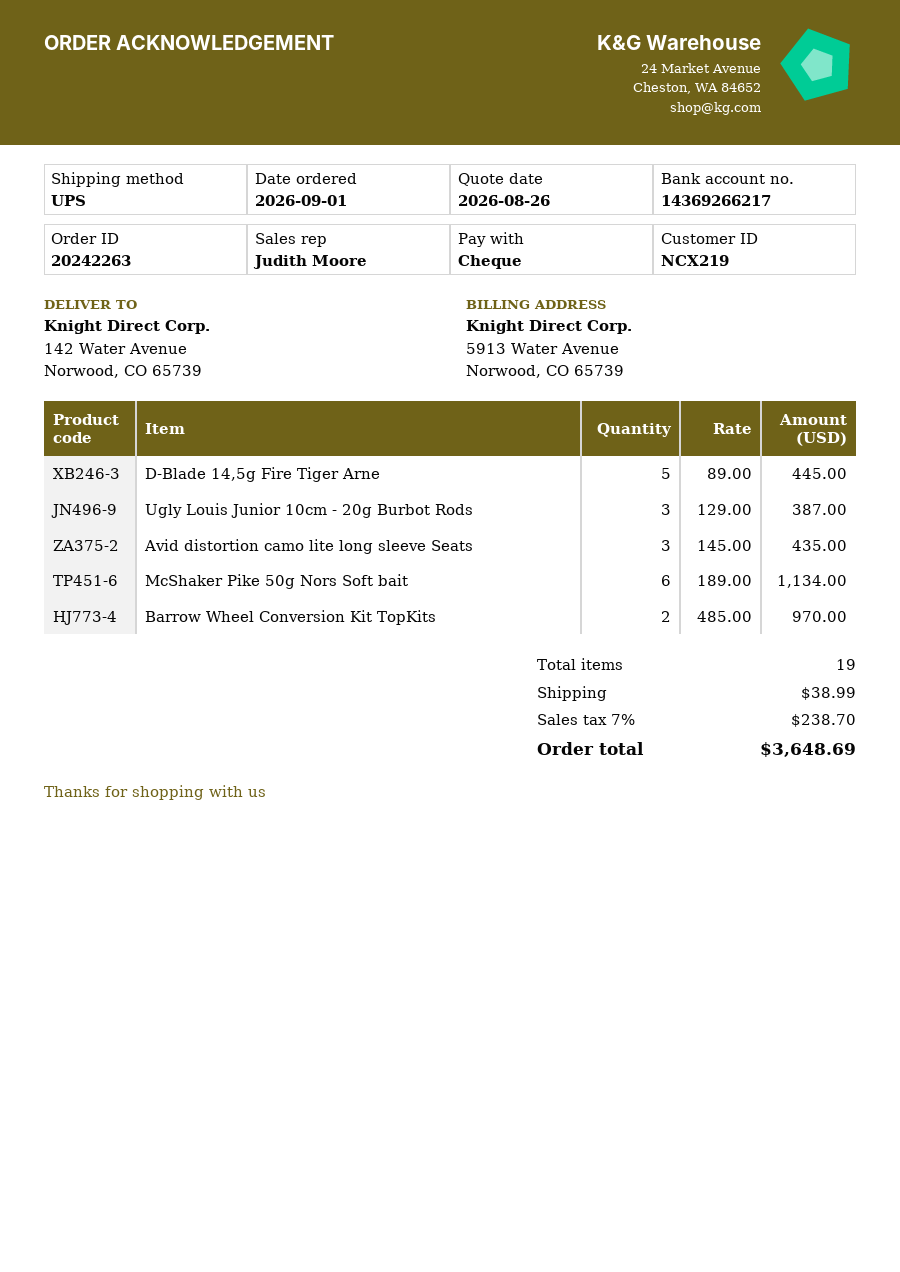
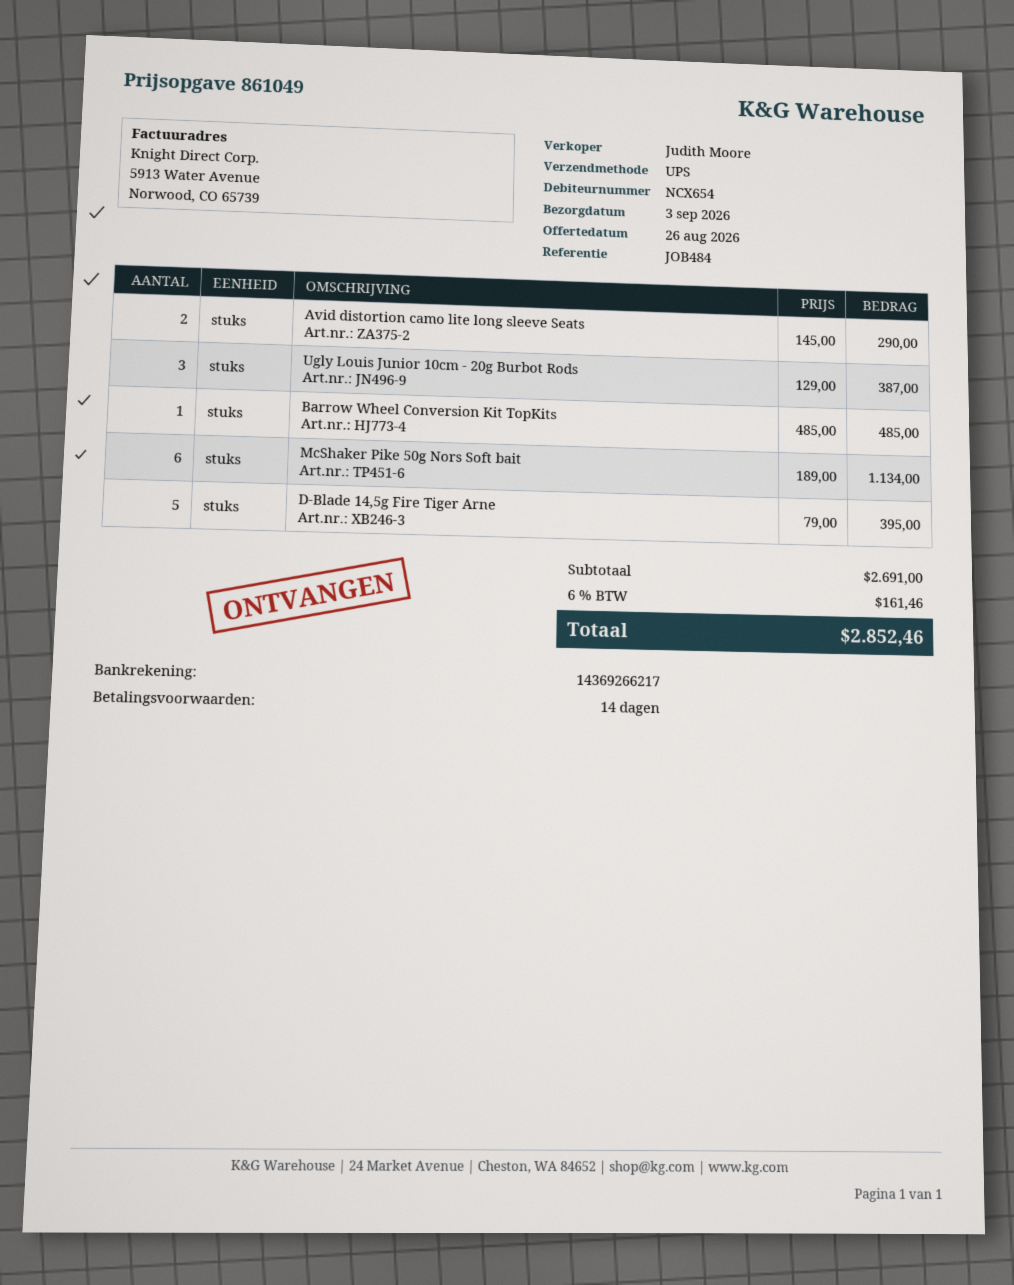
customer number: NCX219 -> NCX654
D-Blade 14,5g Fire Tiger Arne: 5 x 89.00 = 445.00 -> 5 x 79.00 = 395.00
Avid distortion camo lite long sleeve Seats: 3 x 145.00 = 435.00 -> 2 x 145.00 = 290.00
Barrow Wheel Conversion Kit TopKits: 2 x 485.00 = 970.00 -> 1 x 485.00 = 485.00
shipping: 38.99 -> none
tax: 7% = 238.70 -> 6% = 161.46
total: 3648.69 -> 2852.46

